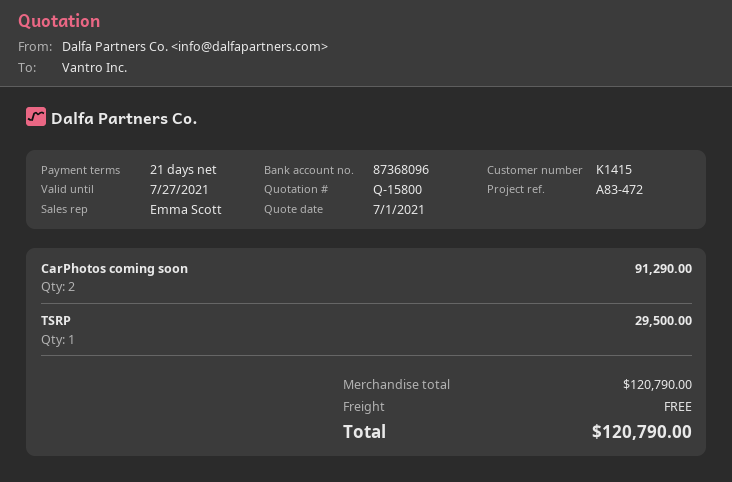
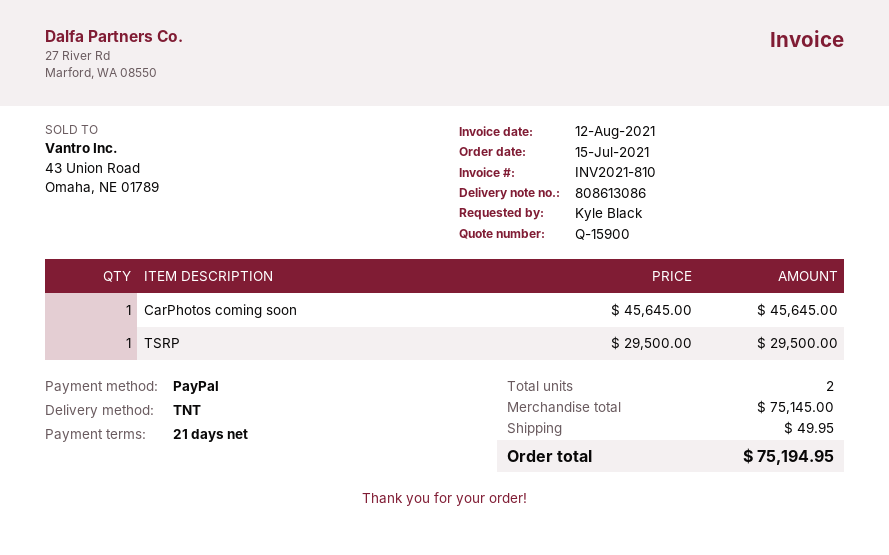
quote number: Q-15800 -> Q-15900
CarPhotos coming soon: 2 for 91290.00 -> 1 for 45645.00
subtotal: 120790.00 -> 75145.00
shipping: 0.00 -> 49.95
total: 120790.00 -> 75194.95

